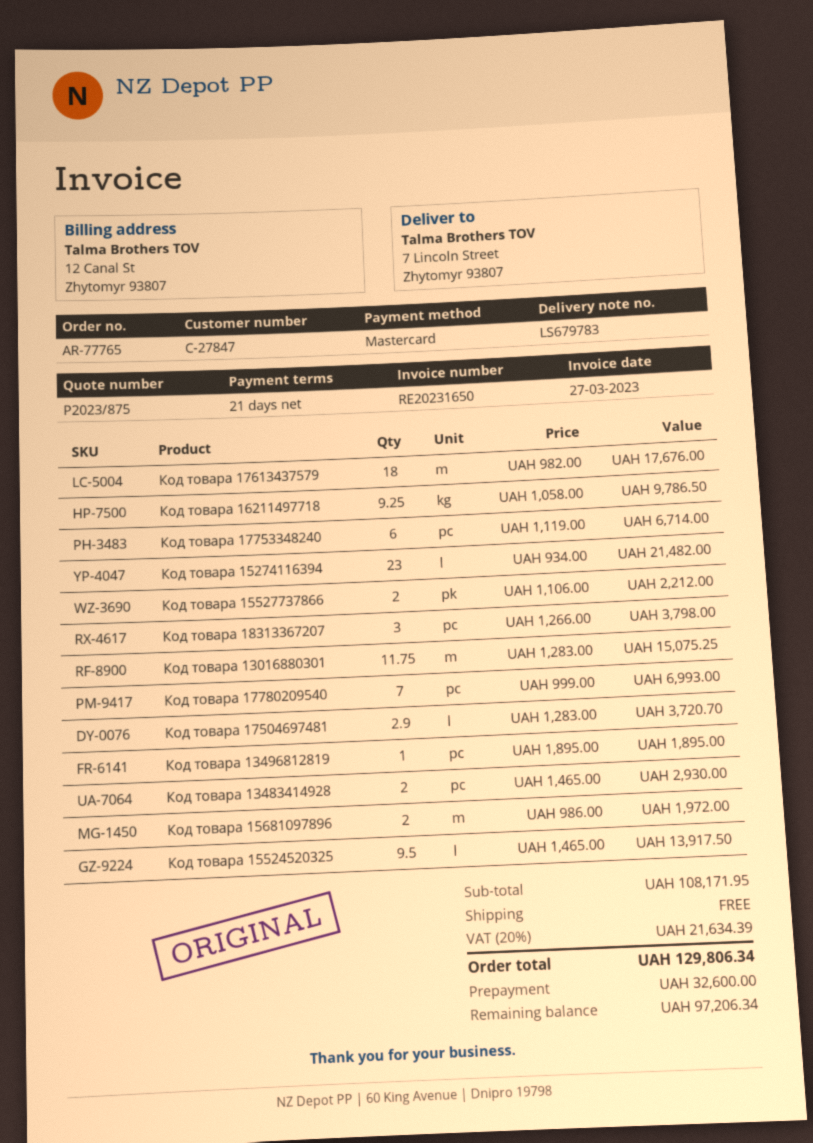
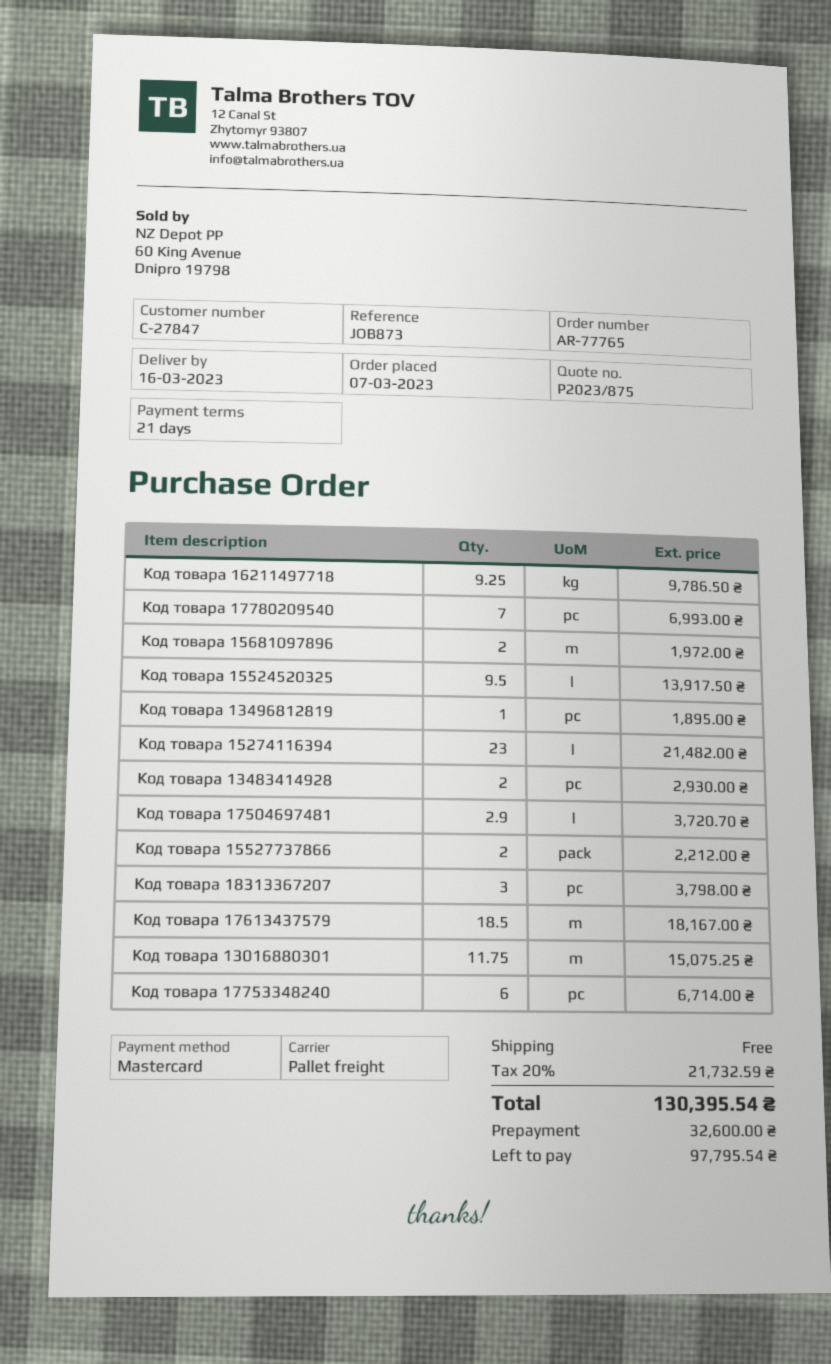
Код товара 17613437579: 18 for 17676.00 -> 18.5 for 18167.00
tax: 20% = 21634.39 -> 20% = 21732.59
total: 129806.34 -> 130395.54
balance: 97206.34 -> 97795.54

